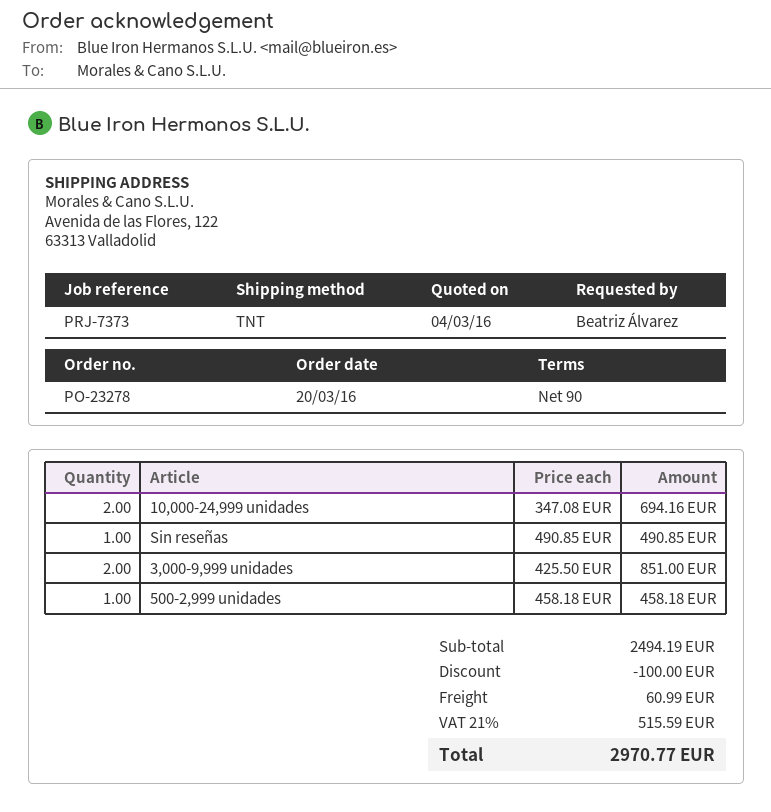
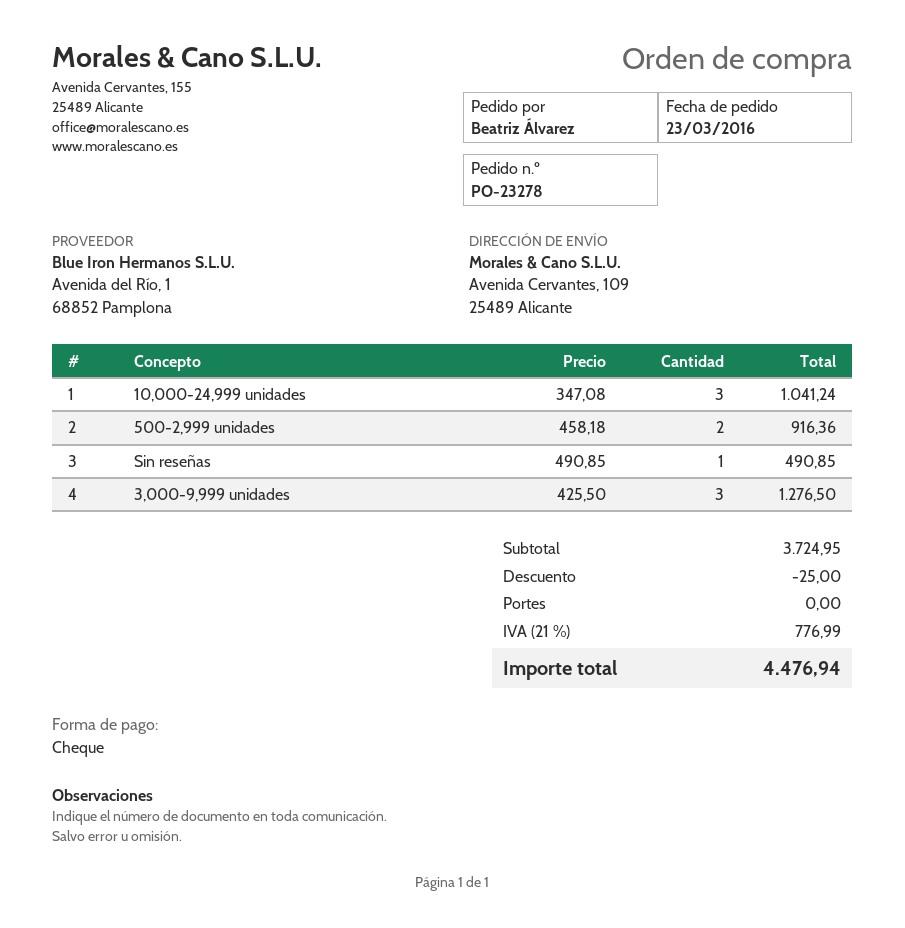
order date: 2016-03-20 -> 2016-03-23
ship to: Avenida de las Flores, 122, 63313 Valladolid -> Avenida Cervantes, 109, 25489 Alicante
10,000-24,999 unidades: 2 x 347.08 = 694.16 -> 3 x 347.08 = 1041.24
3,000-9,999 unidades: 2 x 425.50 = 851.00 -> 3 x 425.50 = 1276.50
500-2,999 unidades: 1 x 458.18 = 458.18 -> 2 x 458.18 = 916.36
subtotal: 2494.19 -> 3724.95
discount: 100.00 -> 25.00
shipping: 60.99 -> 0.00
tax: 21% = 515.59 -> 21% = 776.99
total: 2970.77 -> 4476.94

